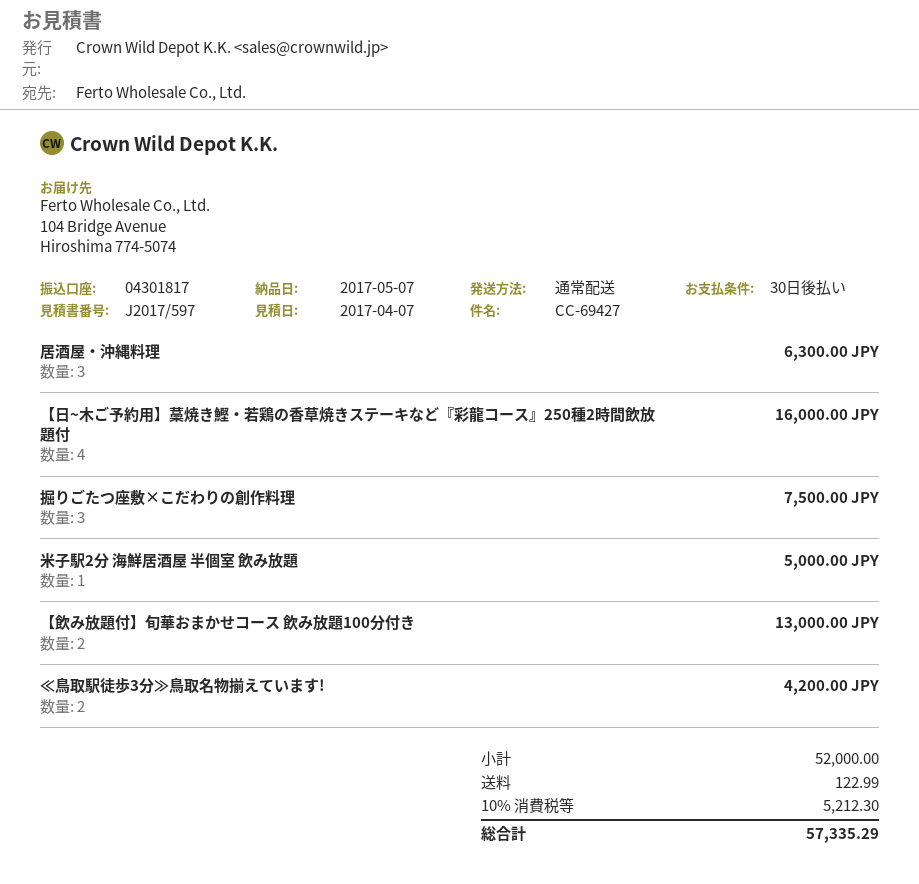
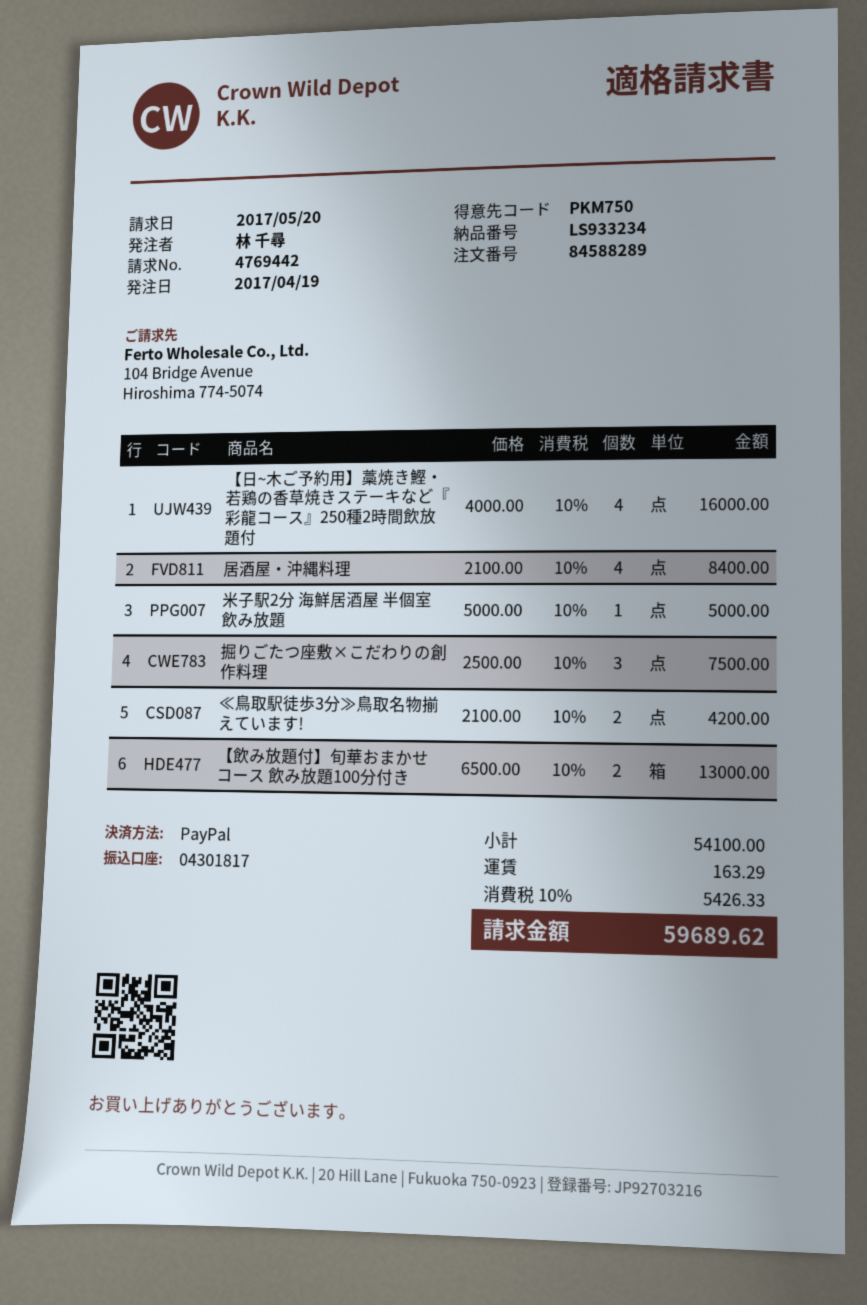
居酒屋・沖縄料理: 3 for 6300.00 -> 4 for 8400.00
subtotal: 52000.00 -> 54100.00
shipping: 122.99 -> 163.29
tax: 10% = 5212.30 -> 10% = 5426.33
total: 57335.29 -> 59689.62

